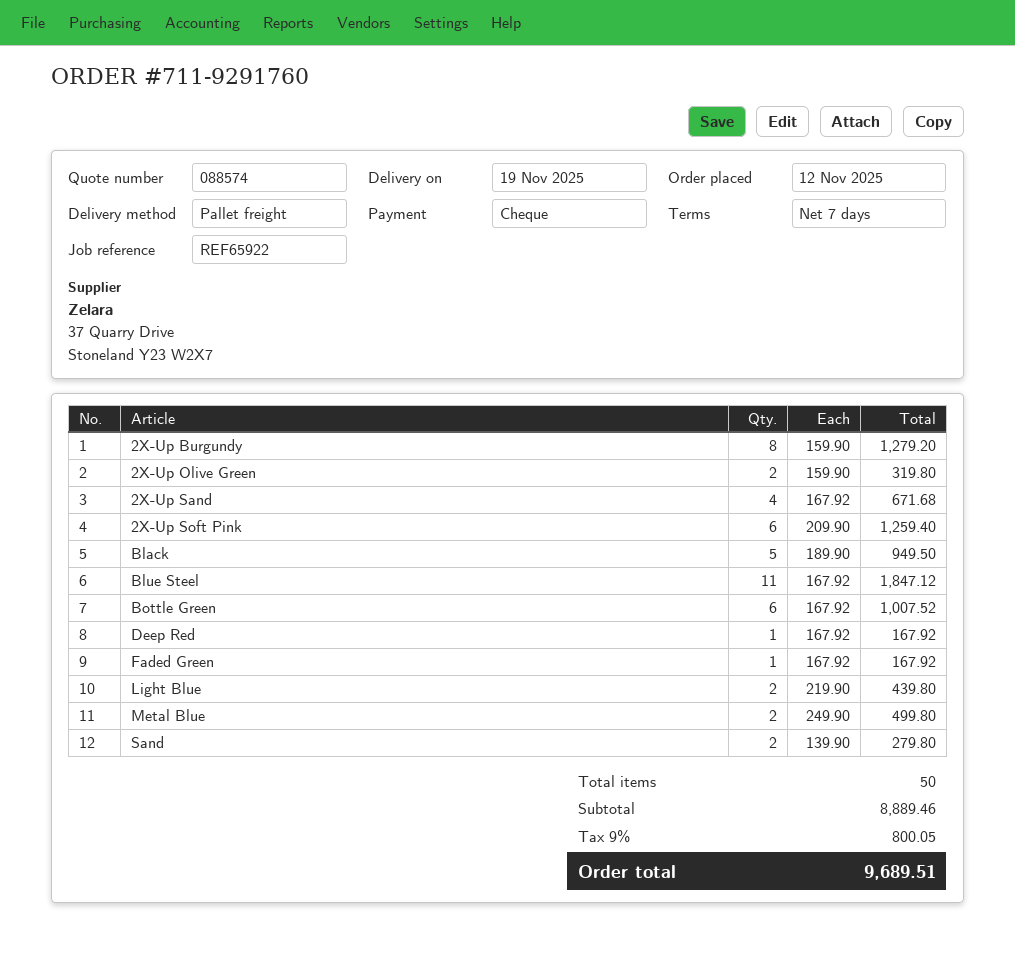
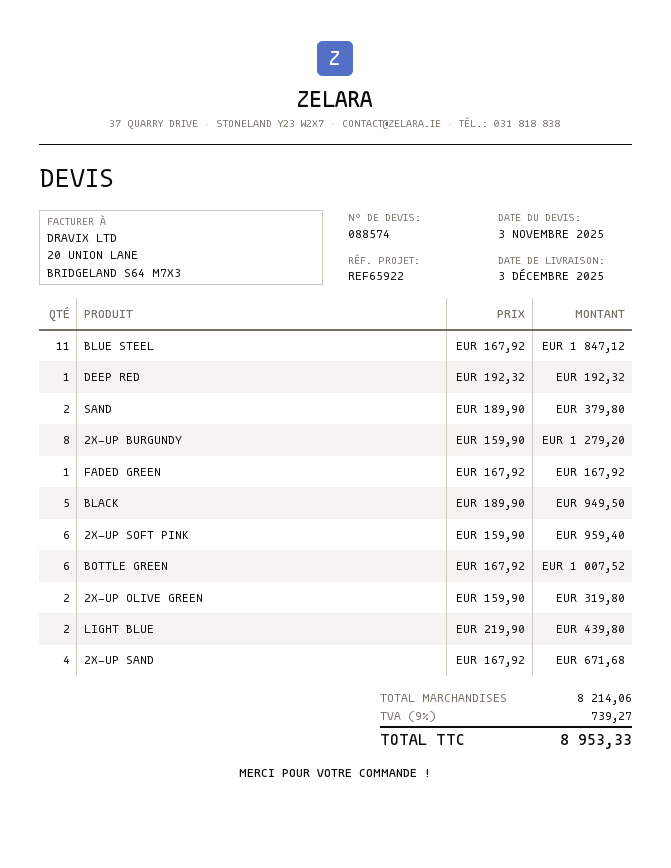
delivery date: 2025-11-19 -> 2025-12-03
2X-Up Soft Pink: 6 x 209.90 = 1259.40 -> 6 x 159.90 = 959.40
Deep Red: 1 x 167.92 = 167.92 -> 1 x 192.32 = 192.32
Metal Blue: 2 x 249.90 = 499.80 -> none
Sand: 2 x 139.90 = 279.80 -> 2 x 189.90 = 379.80
subtotal: 8889.46 -> 8214.06
tax: 9% = 800.05 -> 9% = 739.27
total: 9689.51 -> 8953.33

